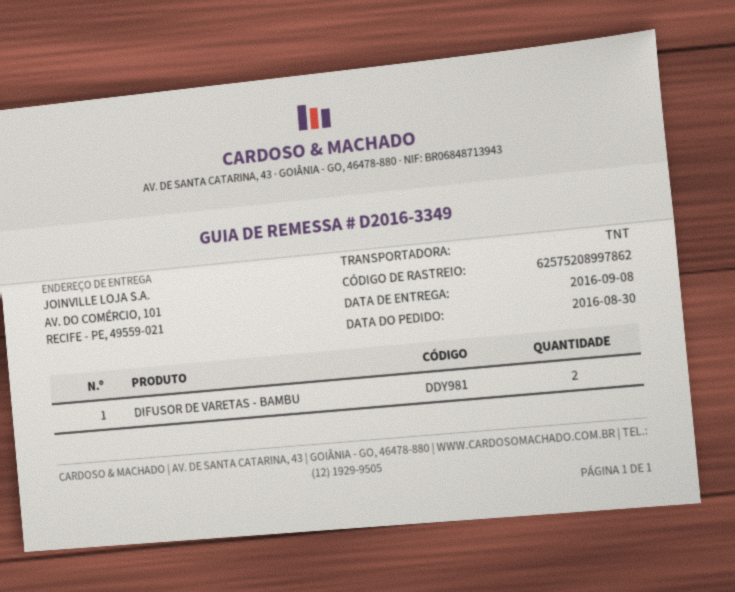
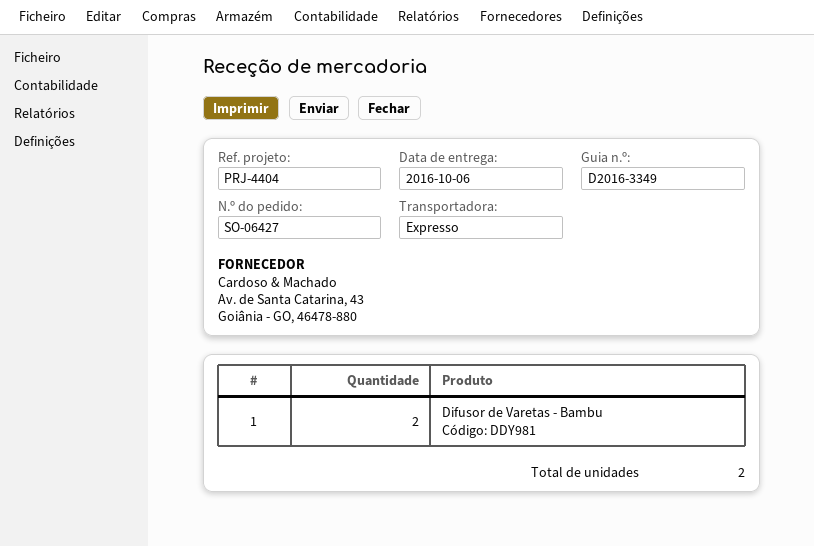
delivery date: 2016-09-08 -> 2016-10-06
shipping method: TNT -> express

